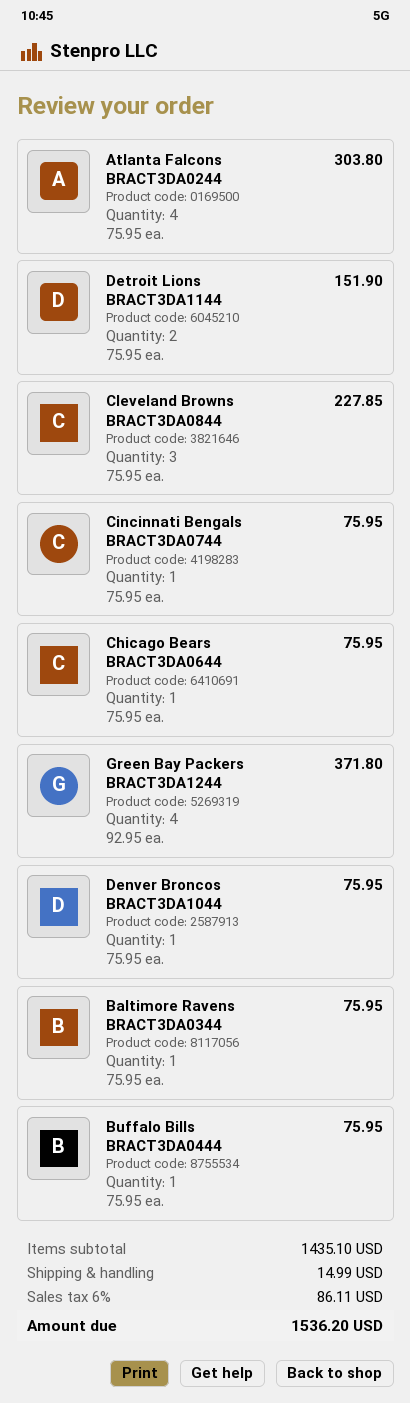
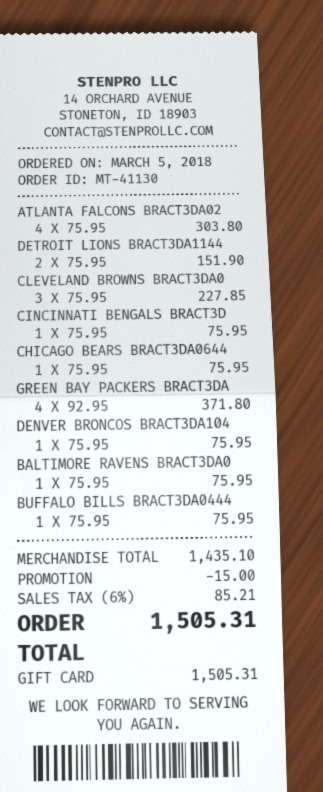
discount: none -> 15.00
shipping: 14.99 -> none
tax: 6% = 86.11 -> 6% = 85.21
total: 1536.20 -> 1505.31

